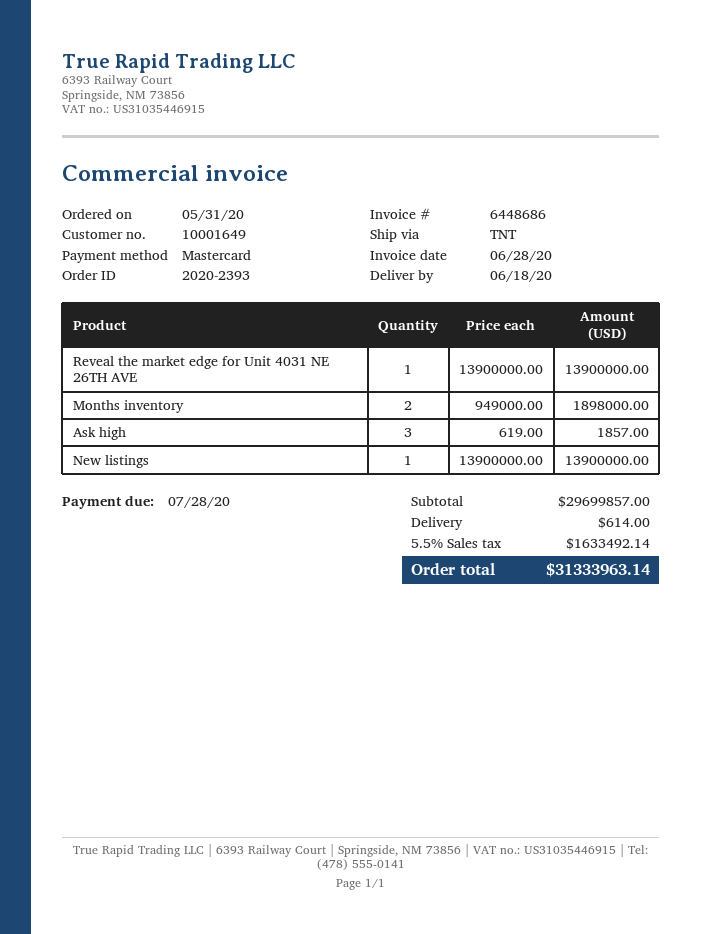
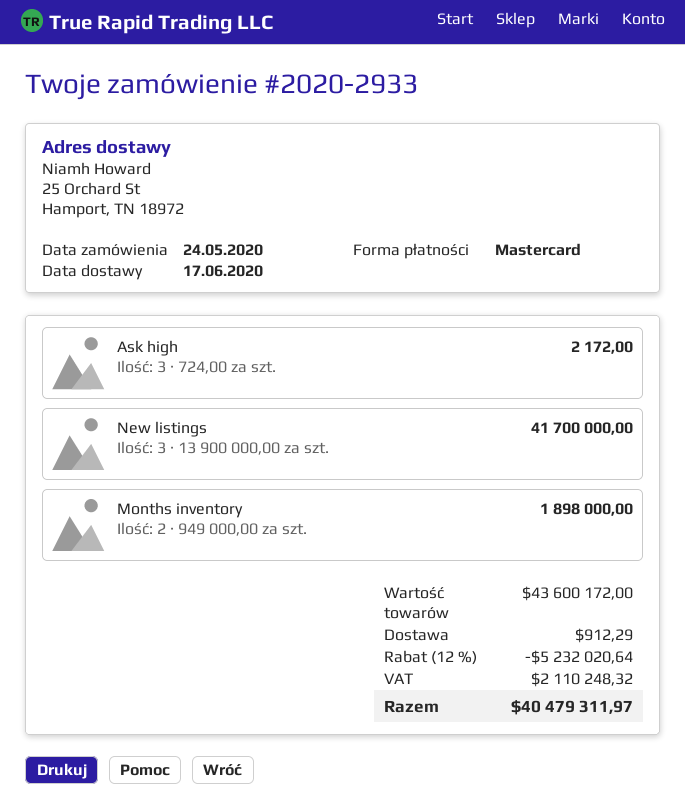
order number: 2020-2393 -> 2020-2933
order date: 2020-05-31 -> 2020-05-24
delivery date: 2020-06-18 -> 2020-06-17
Reveal the market edge for Unit 4031 NE 26TH AVE: 1 x 13900000.00 = 13900000.00 -> none
Ask high: 3 x 619.00 = 1857.00 -> 3 x 724.00 = 2172.00
New listings: 1 x 13900000.00 = 13900000.00 -> 3 x 13900000.00 = 41700000.00
subtotal: 29699857.00 -> 43600172.00
discount: none -> 12% = 5232020.64
shipping: 614.00 -> 912.29
tax: 1633492.14 -> 2110248.32
total: 31333963.14 -> 40479311.97

